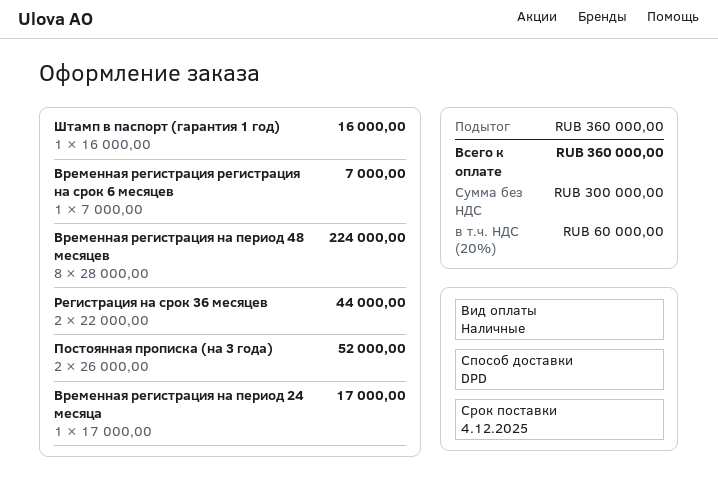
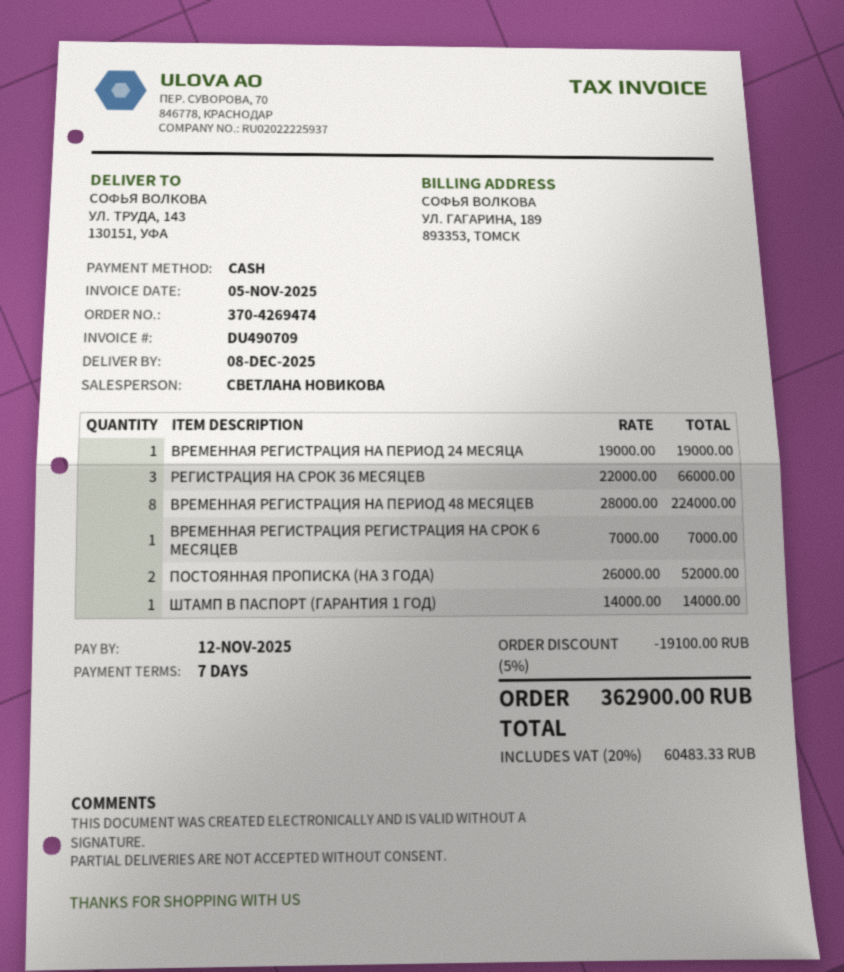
delivery date: 2025-12-04 -> 2025-12-08
Штамп в паспорт (гарантия 1 год): 1 x 16000.00 = 16000.00 -> 1 x 14000.00 = 14000.00
Регистрация на срок 36 месяцев: 2 x 22000.00 = 44000.00 -> 3 x 22000.00 = 66000.00
Временная регистрация на период 24 месяца: 1 x 17000.00 = 17000.00 -> 1 x 19000.00 = 19000.00
discount: none -> 5% = 19100.00
tax: 20% = 60000.00 -> 20% = 60483.33
total: 360000.00 -> 362900.00

